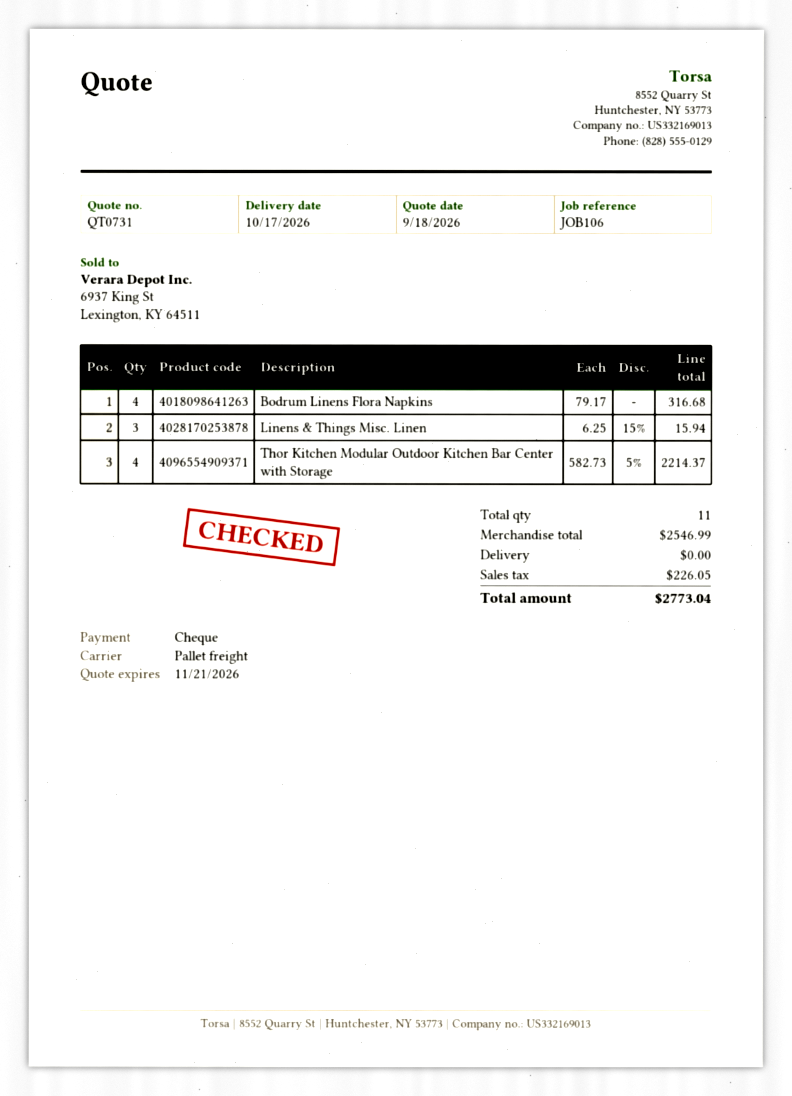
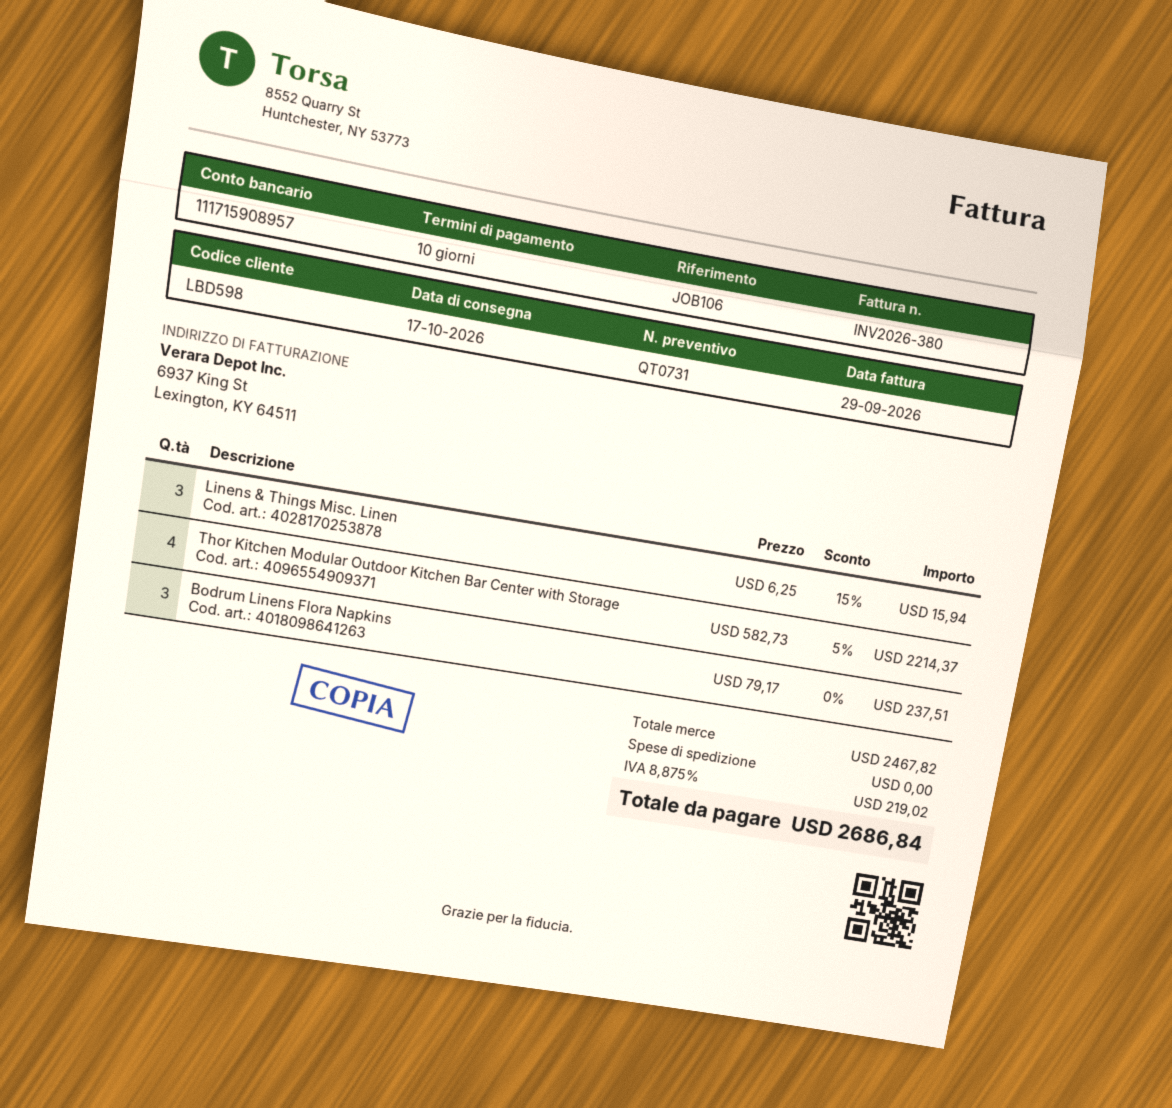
Bodrum Linens Flora Napkins: 4 x 79.17 = 316.68 -> 3 x 79.17 = 237.51
subtotal: 2546.99 -> 2467.82
tax: 226.05 -> 219.02
total: 2773.04 -> 2686.84

